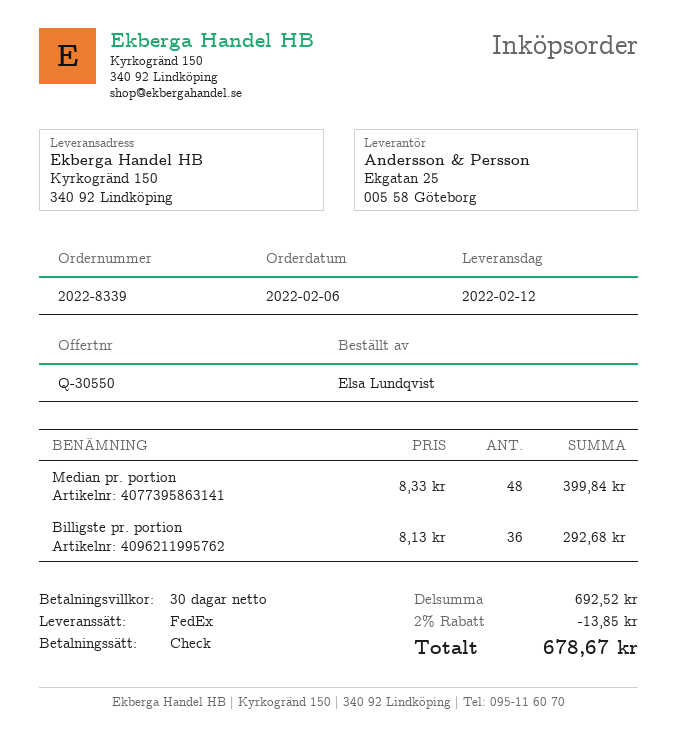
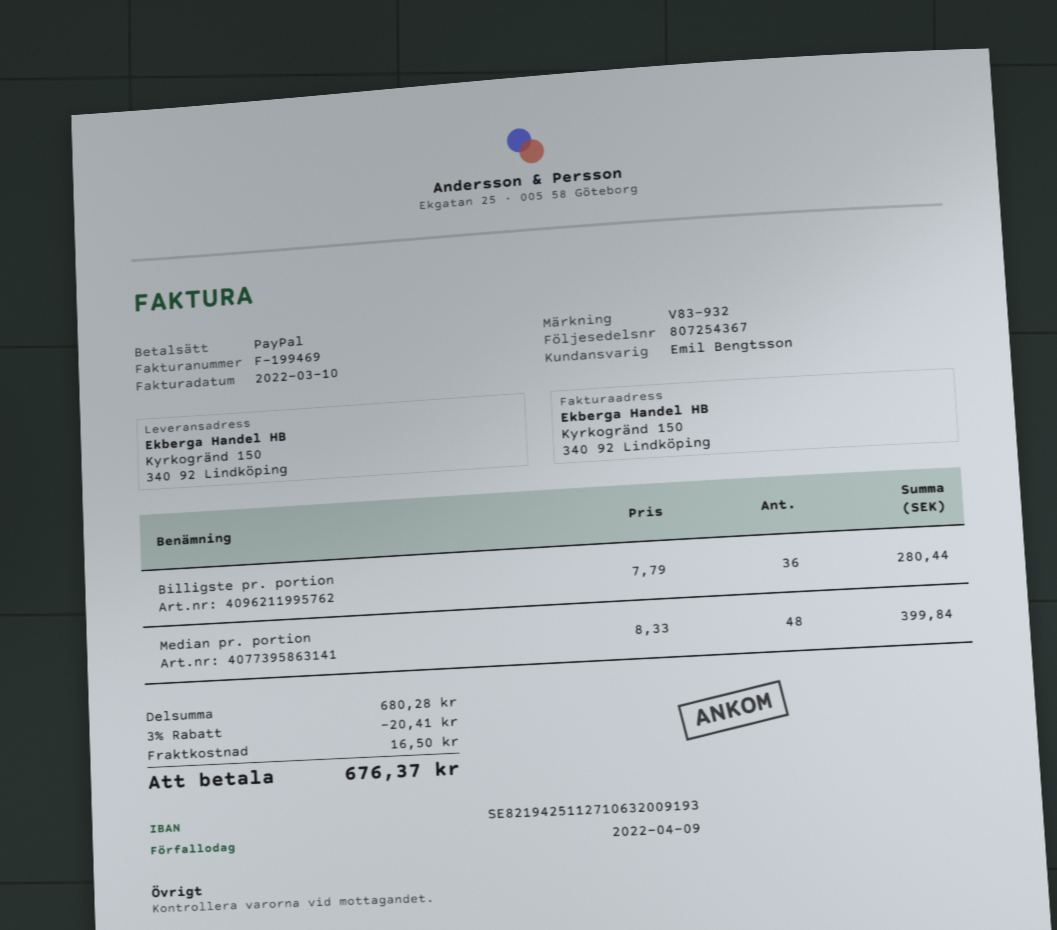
payment method: cheque -> PayPal
Billigste pr. portion: 36 x 8.13 = 292.68 -> 36 x 7.79 = 280.44
subtotal: 692.52 -> 680.28
discount: 2% = 13.85 -> 3% = 20.41
shipping: none -> 16.50
total: 678.67 -> 676.37

